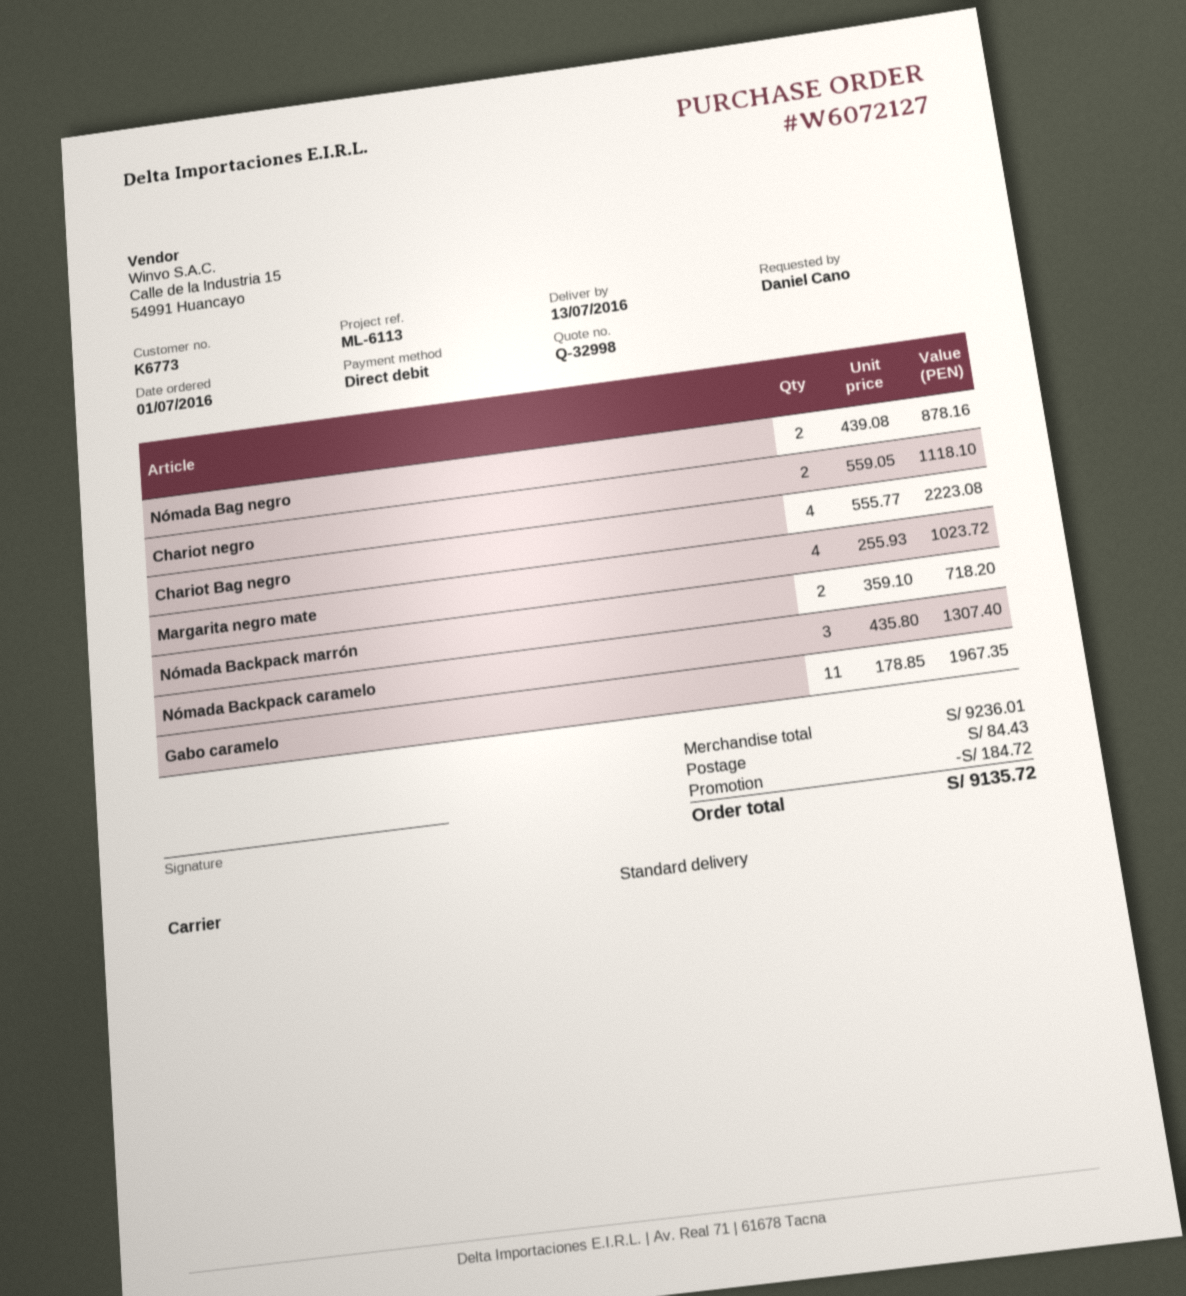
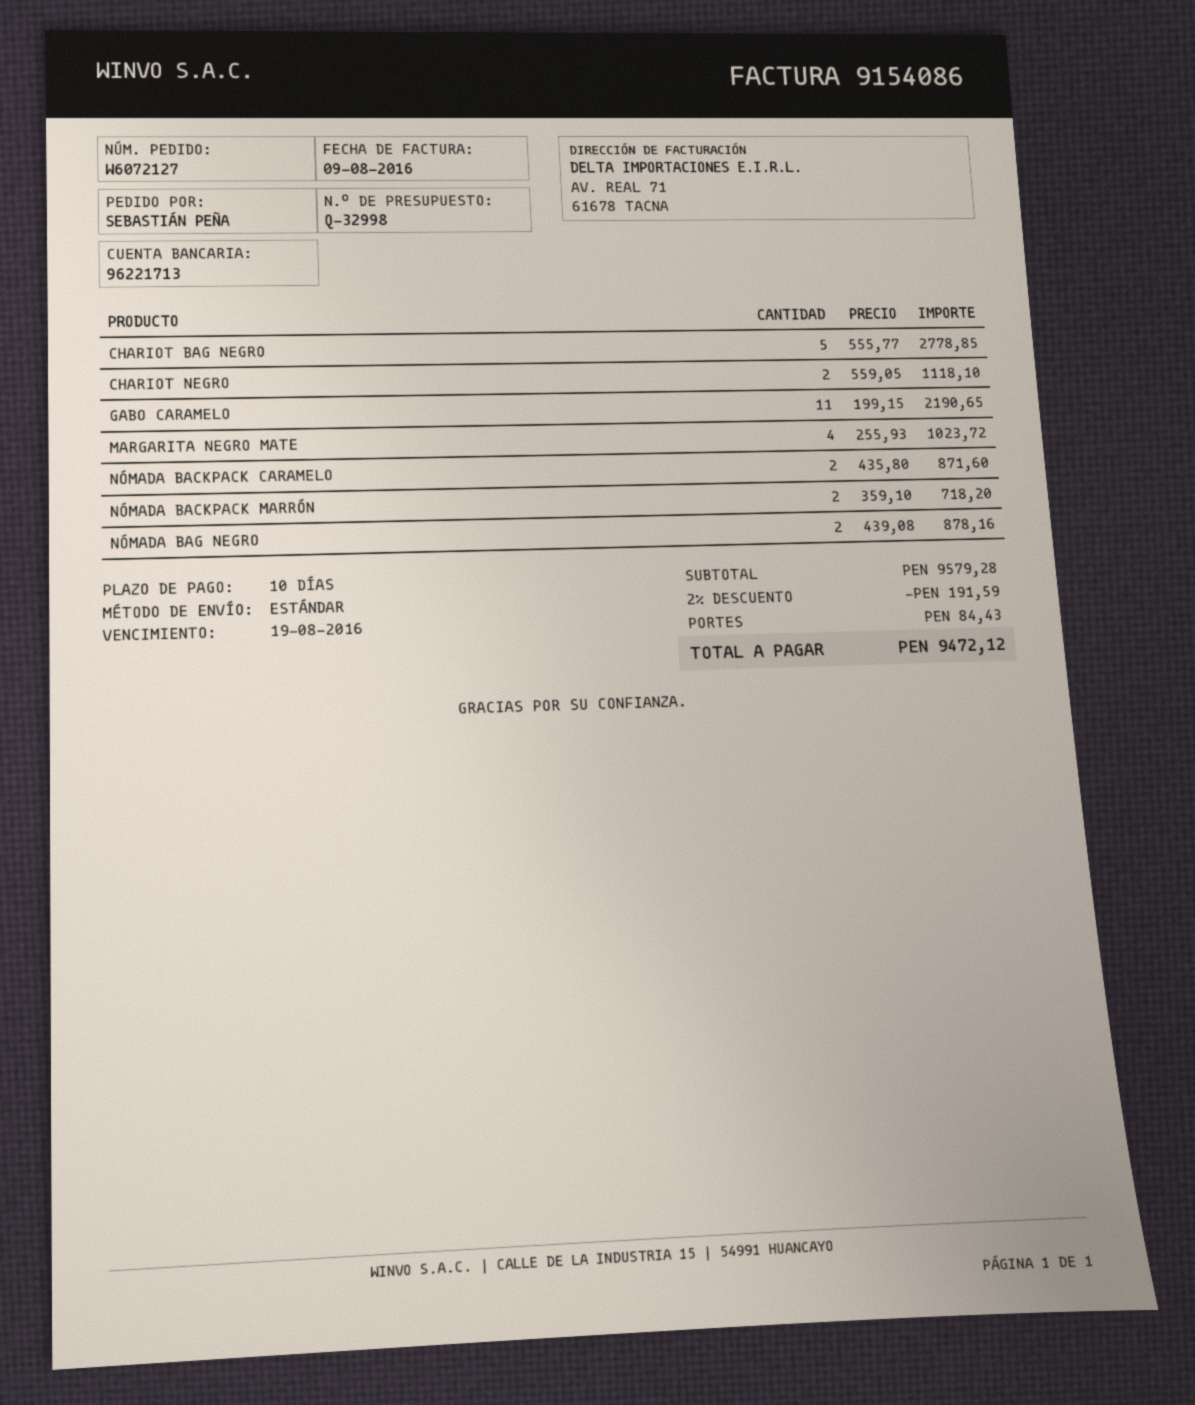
ordered by: Daniel Cano -> SEBASTIÁN PEÑA
Chariot Bag negro: 4 x 555.77 = 2223.08 -> 5 x 555.77 = 2778.85
Nómada Backpack caramelo: 3 x 435.80 = 1307.40 -> 2 x 435.80 = 871.60
Gabo caramelo: 11 x 178.85 = 1967.35 -> 11 x 199.15 = 2190.65
subtotal: 9236.01 -> 9579.28
discount: 184.72 -> 191.59
total: 9135.72 -> 9472.12

